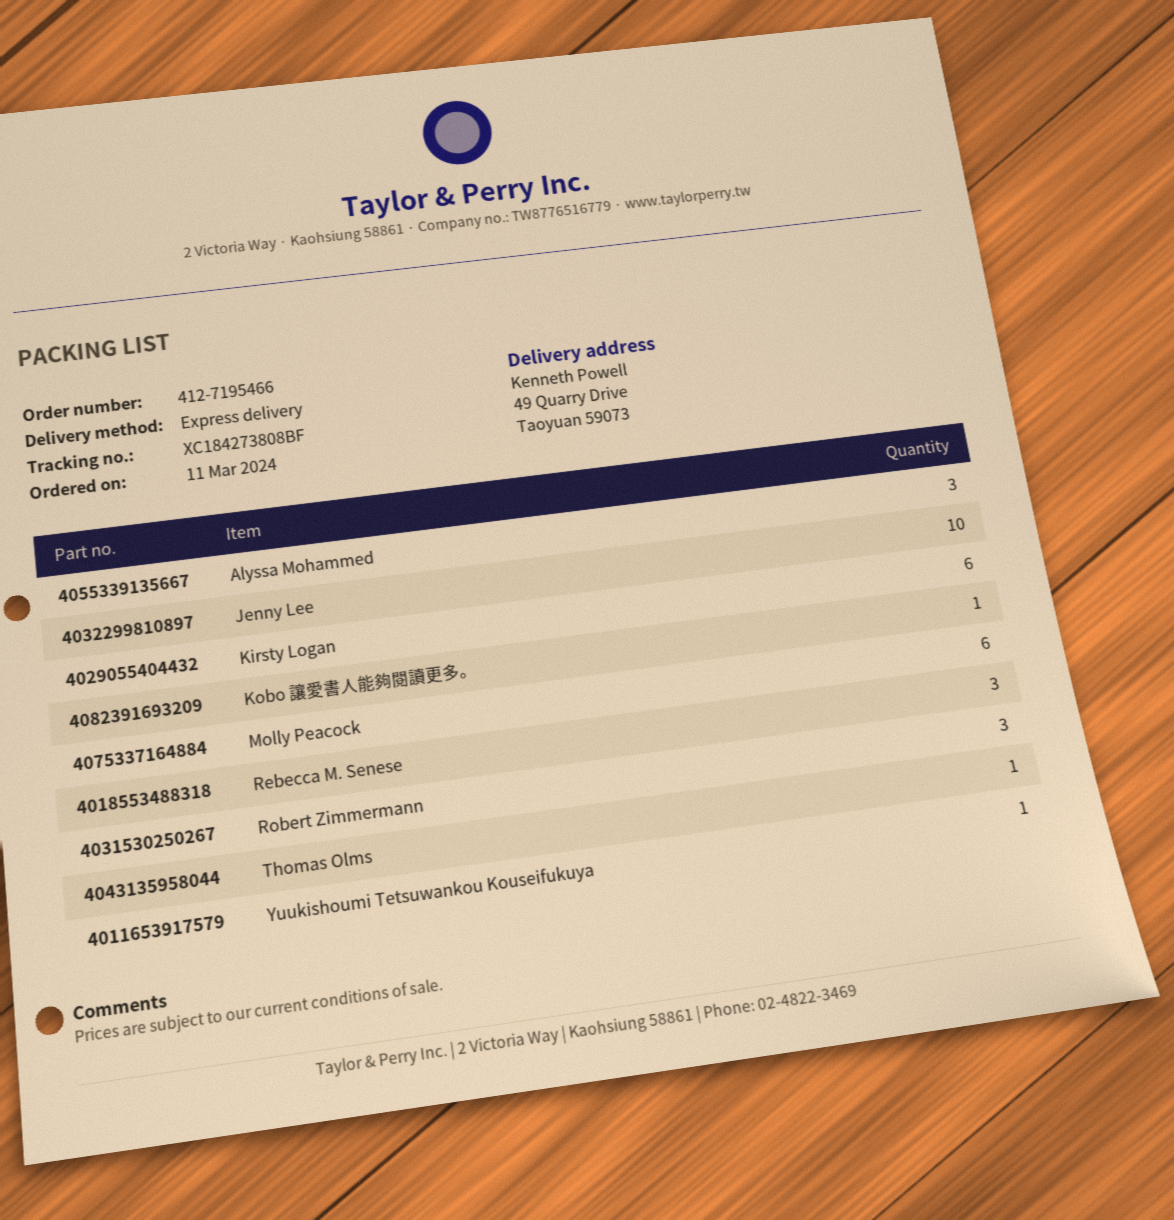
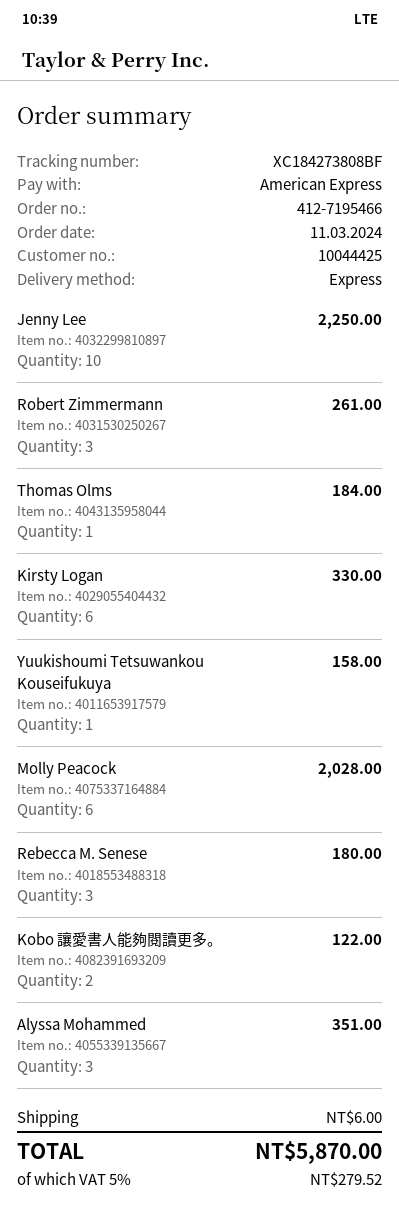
Kobo 讓愛書人能夠閱讀更多。: 1 -> 2

